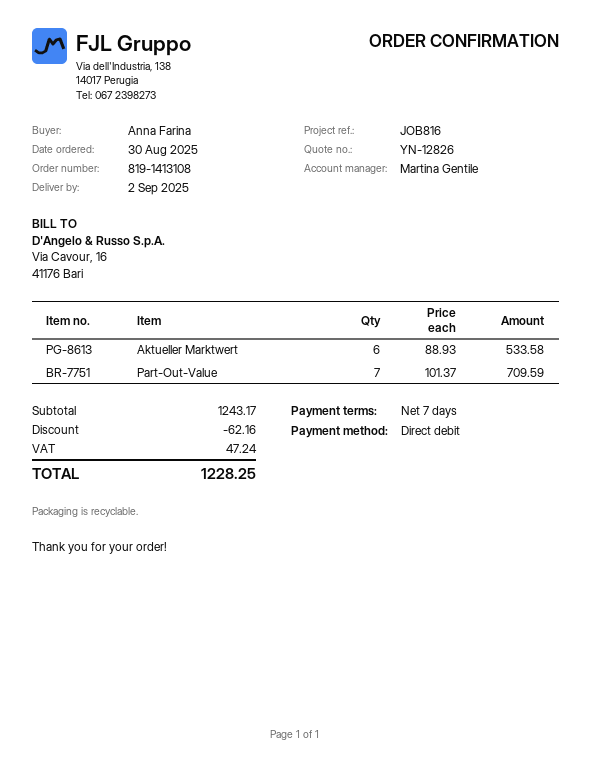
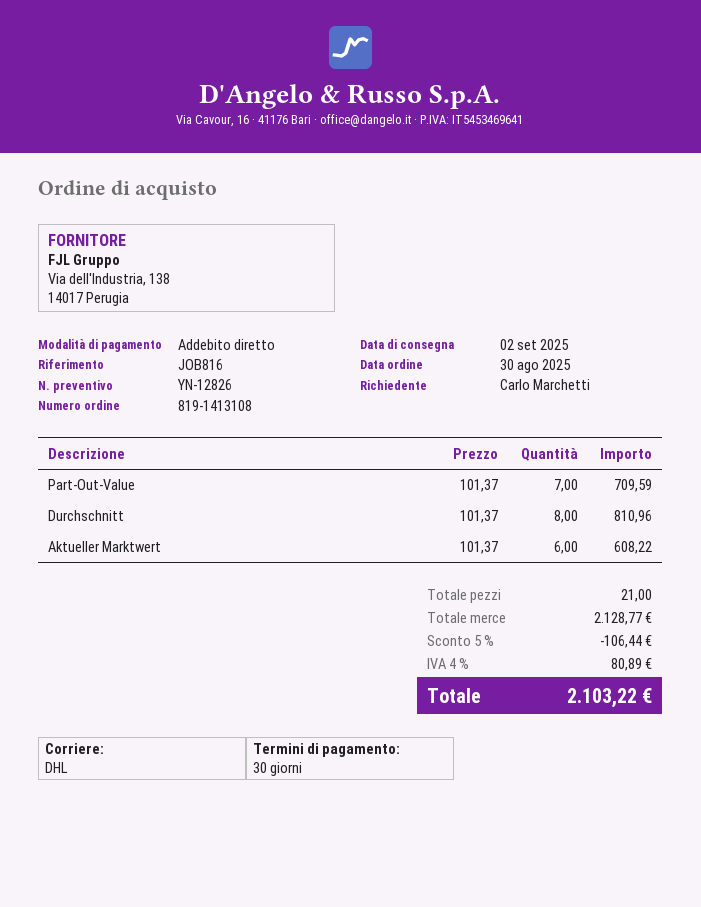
payment terms: 7 days -> 30 days
ordered by: Anna Farina -> Carlo Marchetti
Aktueller Marktwert: 6 x 88.93 = 533.58 -> 6 x 101.37 = 608.22
Durchschnitt: none -> 8 x 101.37 = 810.96
subtotal: 1243.17 -> 2128.77
discount: 62.16 -> 106.44
tax: 47.24 -> 80.89
total: 1228.25 -> 2103.22

